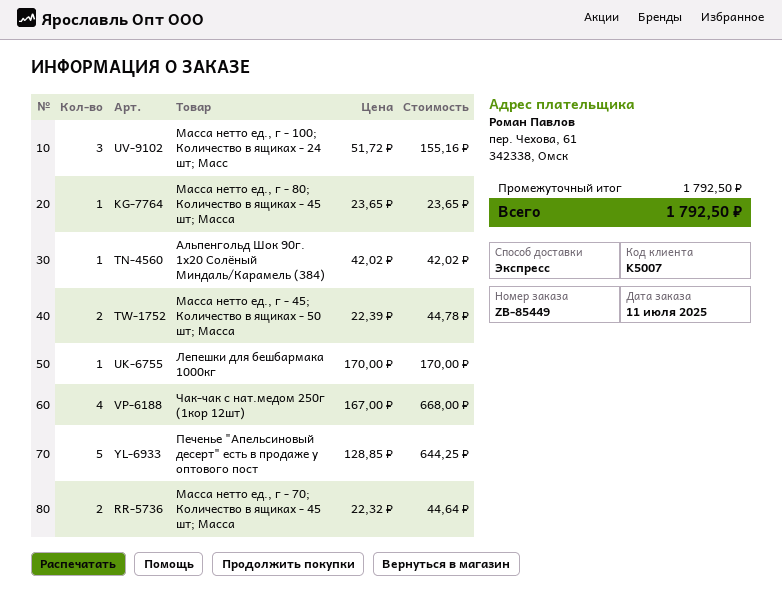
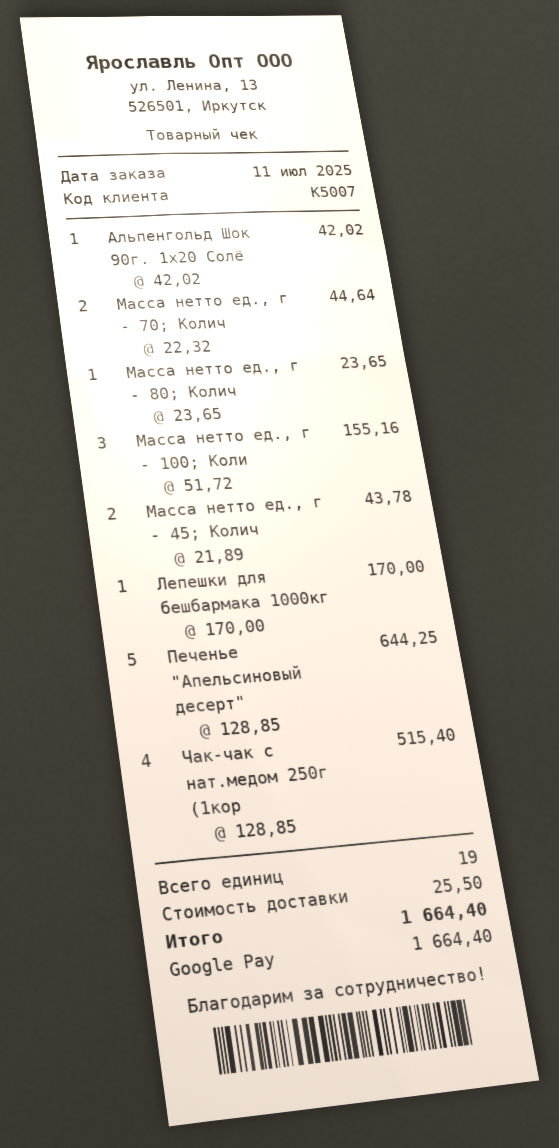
Масса нетто ед., г - 45; Количество в ящиках - 50 шт; Масса: 2 x 22.39 = 44.78 -> 2 x 21.89 = 43.78
Чак-чак с нат.медом 250г (1кор 12шт): 4 x 167.00 = 668.00 -> 4 x 128.85 = 515.40
shipping: none -> 25.50
total: 1792.50 -> 1664.40

